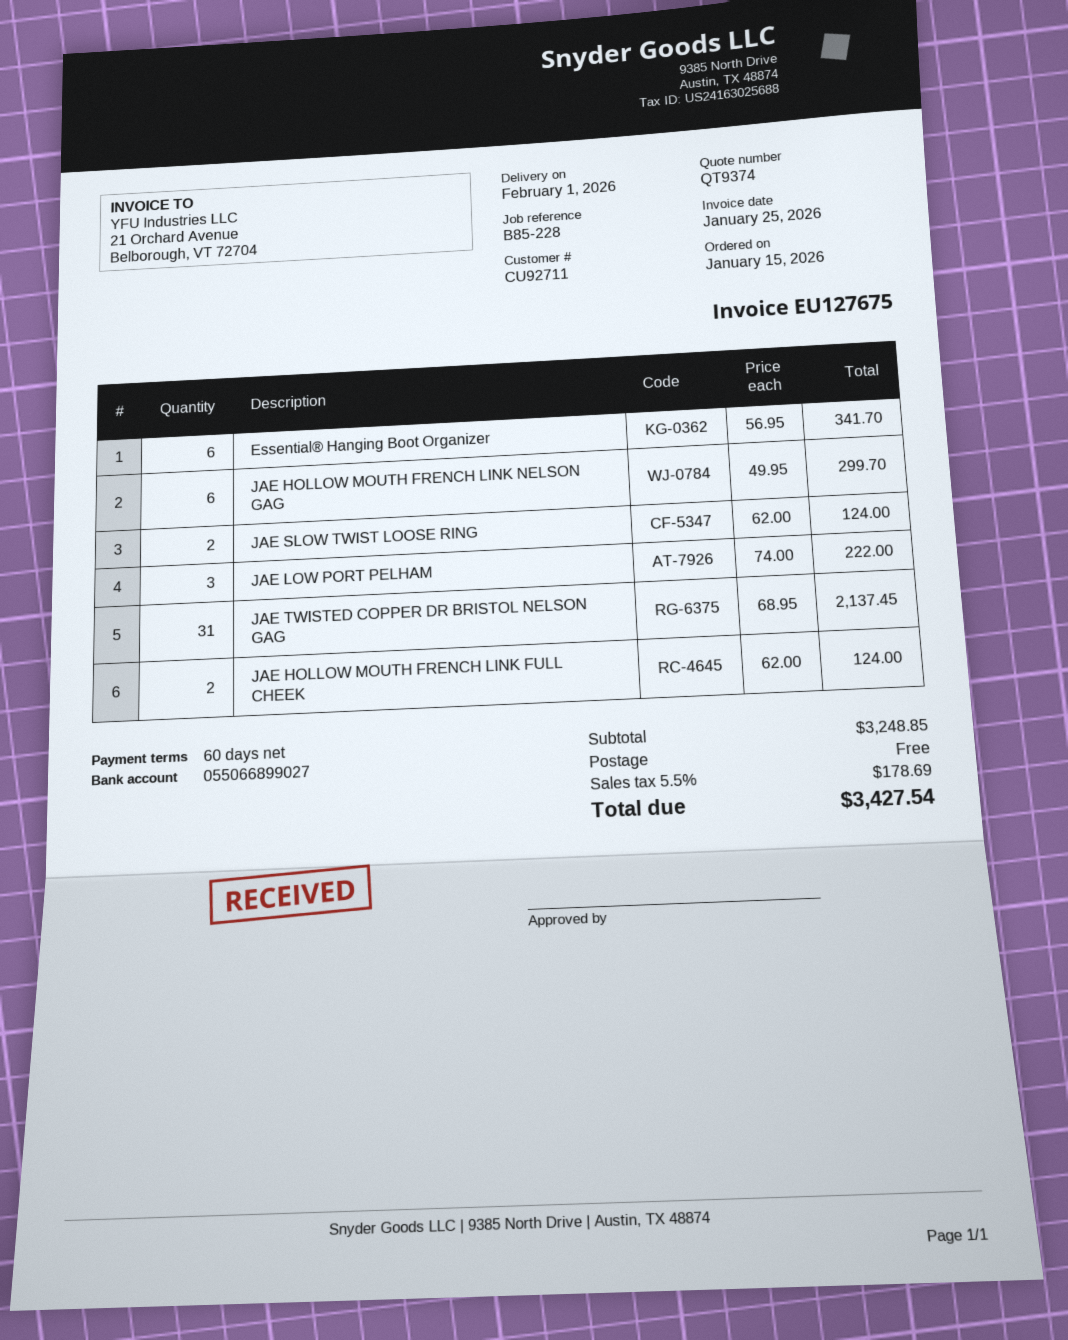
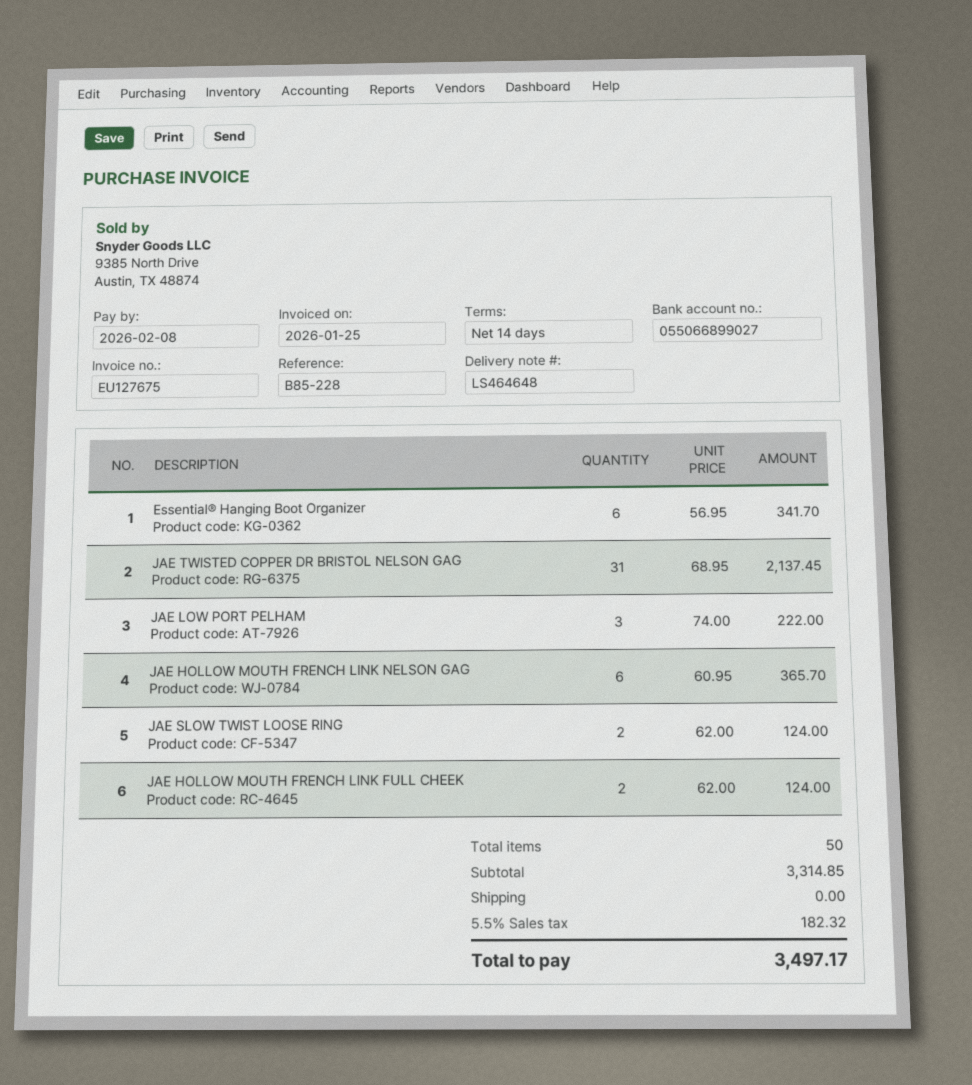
payment terms: 60 days -> 14 days
JAE HOLLOW MOUTH FRENCH LINK NELSON GAG: 6 x 49.95 = 299.70 -> 6 x 60.95 = 365.70
subtotal: 3248.85 -> 3314.85
tax: 5.5% = 178.69 -> 5.5% = 182.32
total: 3427.54 -> 3497.17

